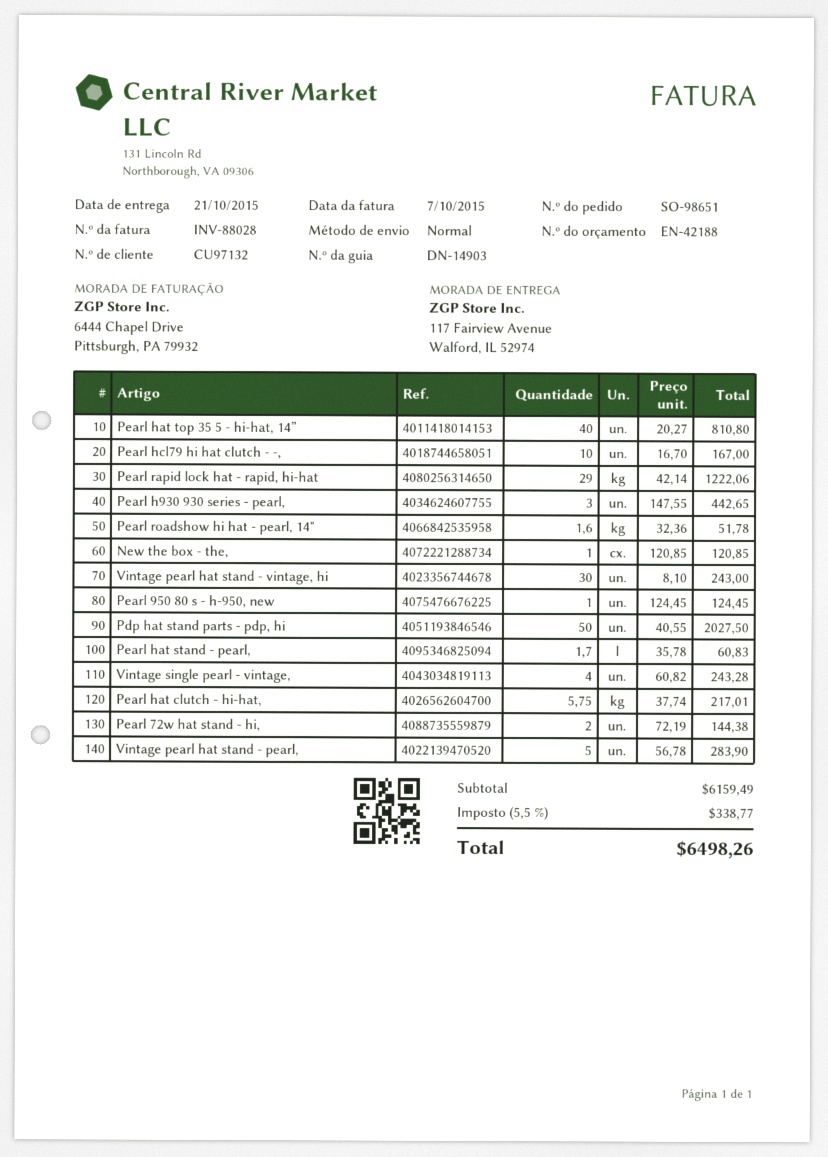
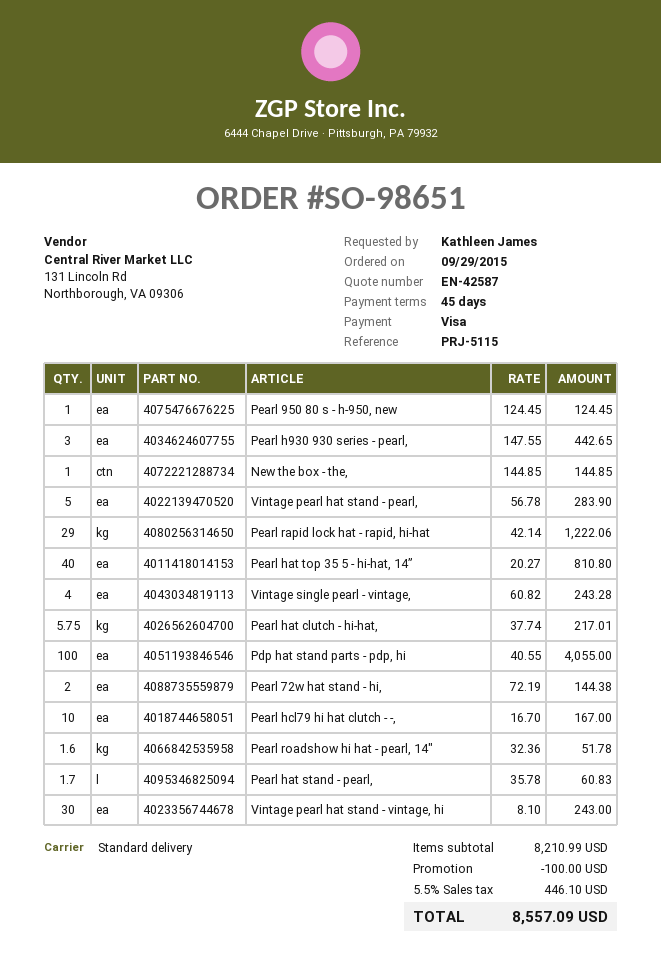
quote number: EN-42188 -> EN-42587
New the box - the,: 1 x 120.85 = 120.85 -> 1 x 144.85 = 144.85
Pdp hat stand parts - pdp, hi: 50 x 40.55 = 2027.50 -> 100 x 40.55 = 4055.00
subtotal: 6159.49 -> 8210.99
discount: none -> 100.00
tax: 5.5% = 338.77 -> 5.5% = 446.10
total: 6498.26 -> 8557.09

